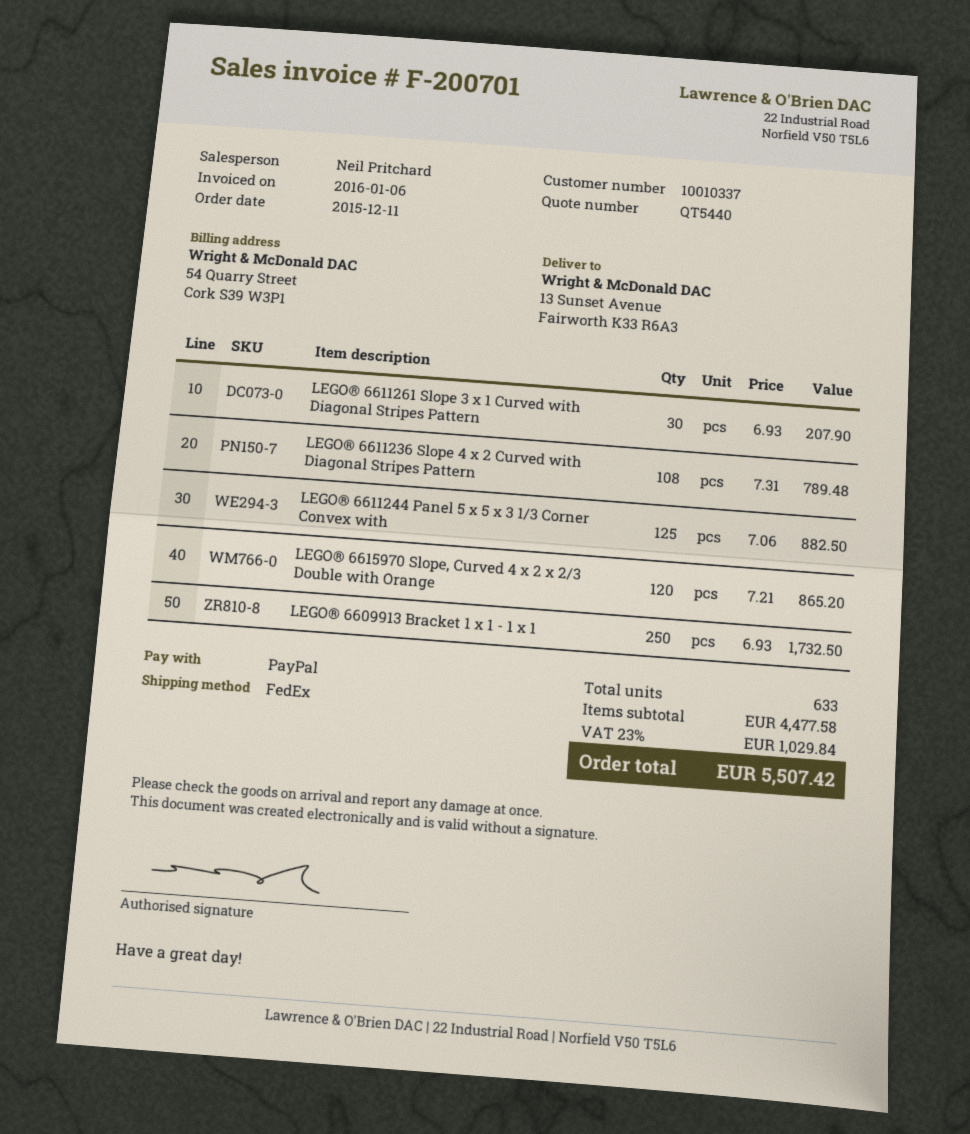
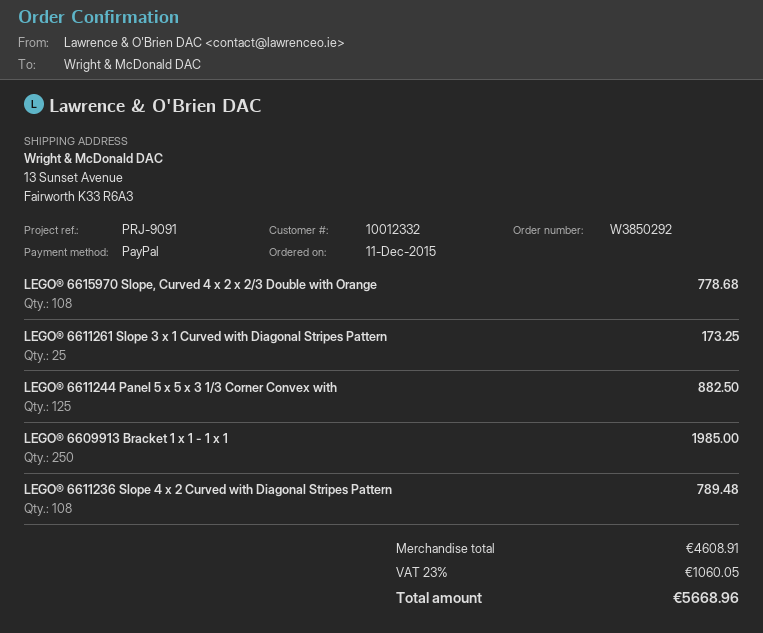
customer number: 10010337 -> 10012332
LEGO® 6611261 Slope 3 x 1 Curved with Diagonal Stripes Pattern: 30 for 207.90 -> 25 for 173.25
LEGO® 6615970 Slope, Curved 4 x 2 x 2/3 Double with Orange: 120 for 865.20 -> 108 for 778.68
LEGO® 6609913 Bracket 1 x 1 - 1 x 1: 250 for 1732.50 -> 250 for 1985.00
subtotal: 4477.58 -> 4608.91
tax: 23% = 1029.84 -> 23% = 1060.05
total: 5507.42 -> 5668.96

